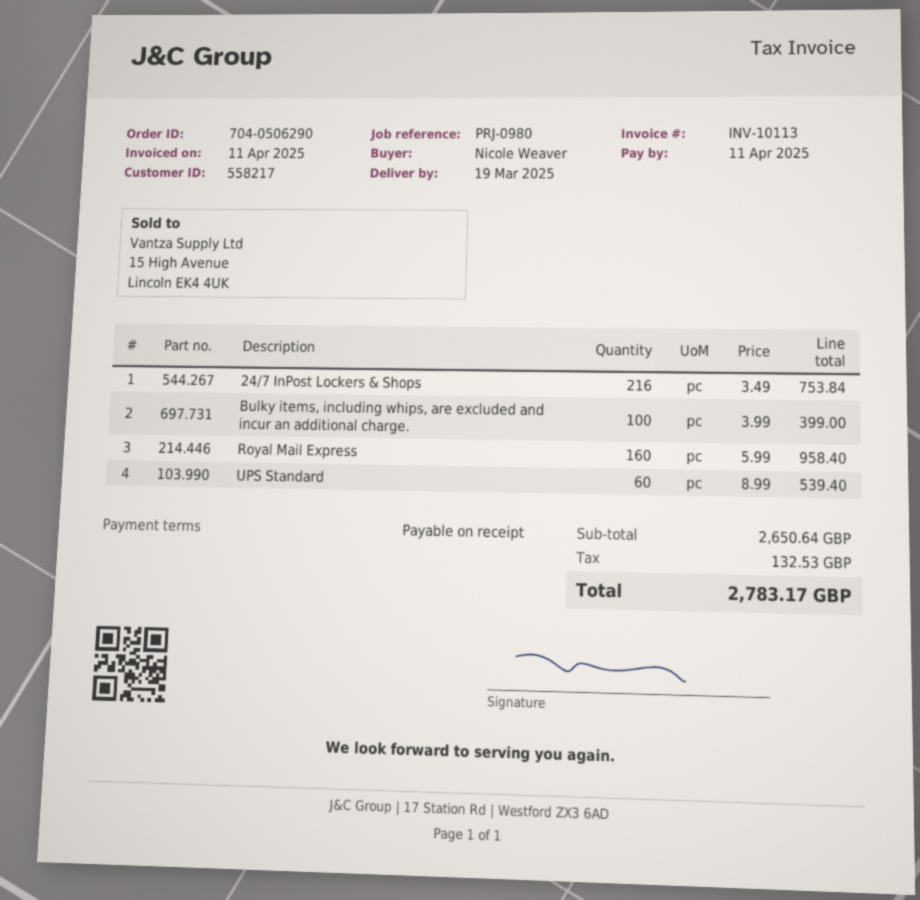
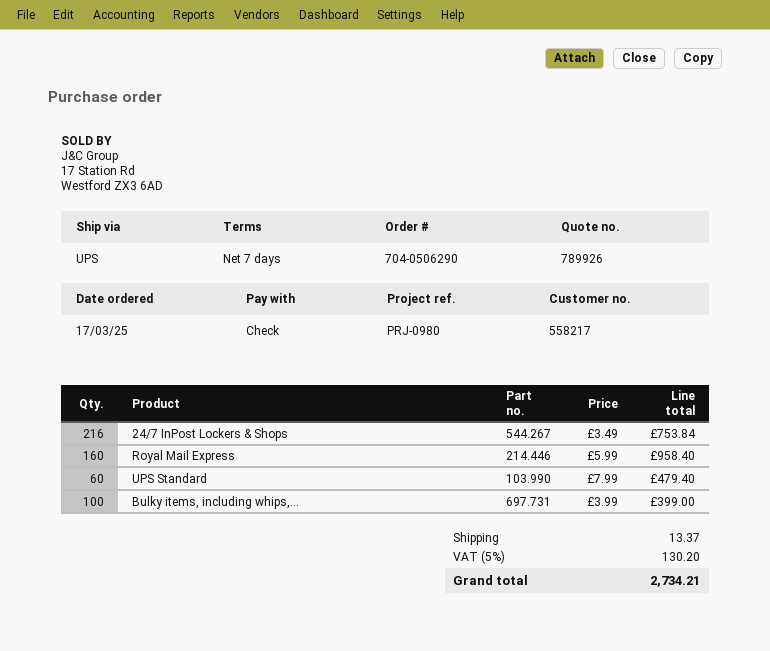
payment terms: on receipt -> 7 days
UPS Standard: 60 x 8.99 = 539.40 -> 60 x 7.99 = 479.40
shipping: none -> 13.37
tax: 132.53 -> 130.20
total: 2783.17 -> 2734.21

